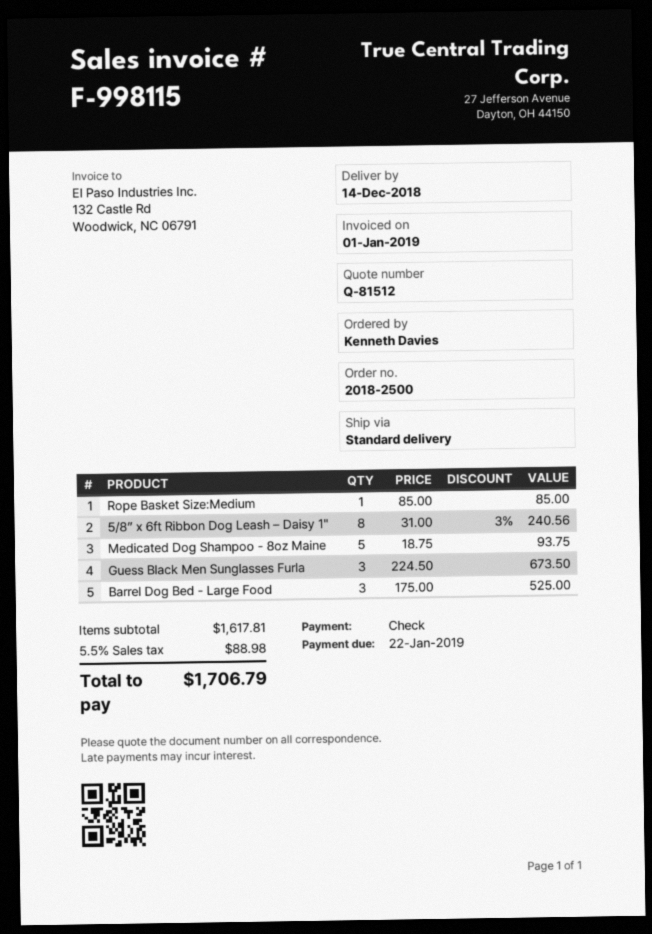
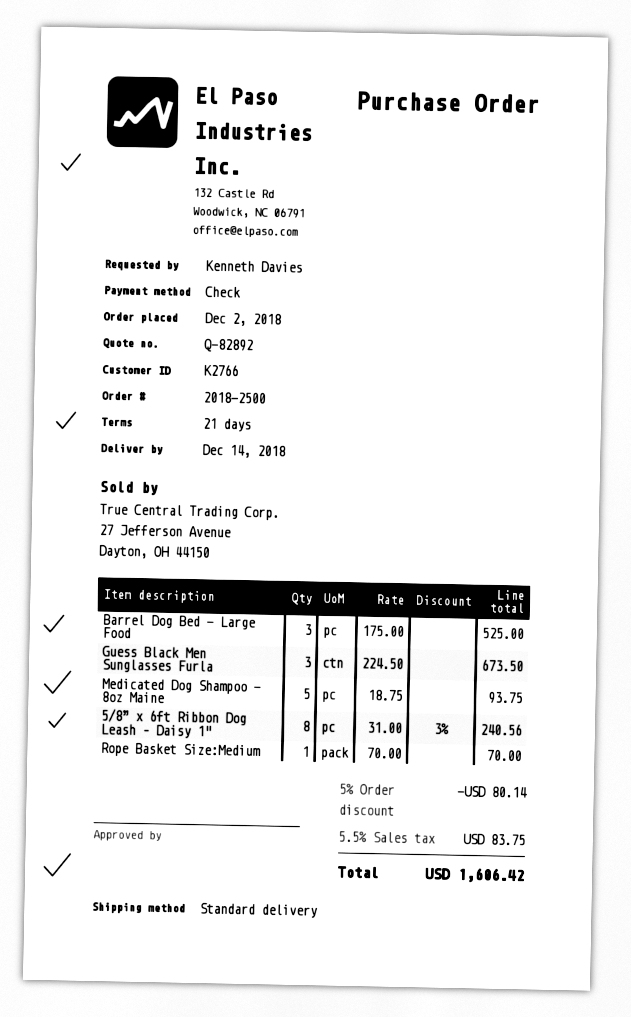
quote number: Q-81512 -> Q-82892
Rope Basket Size:Medium: 1 x 85.00 = 85.00 -> 1 x 70.00 = 70.00
discount: none -> 5% = 80.14
tax: 5.5% = 88.98 -> 5.5% = 83.75
total: 1706.79 -> 1606.42

